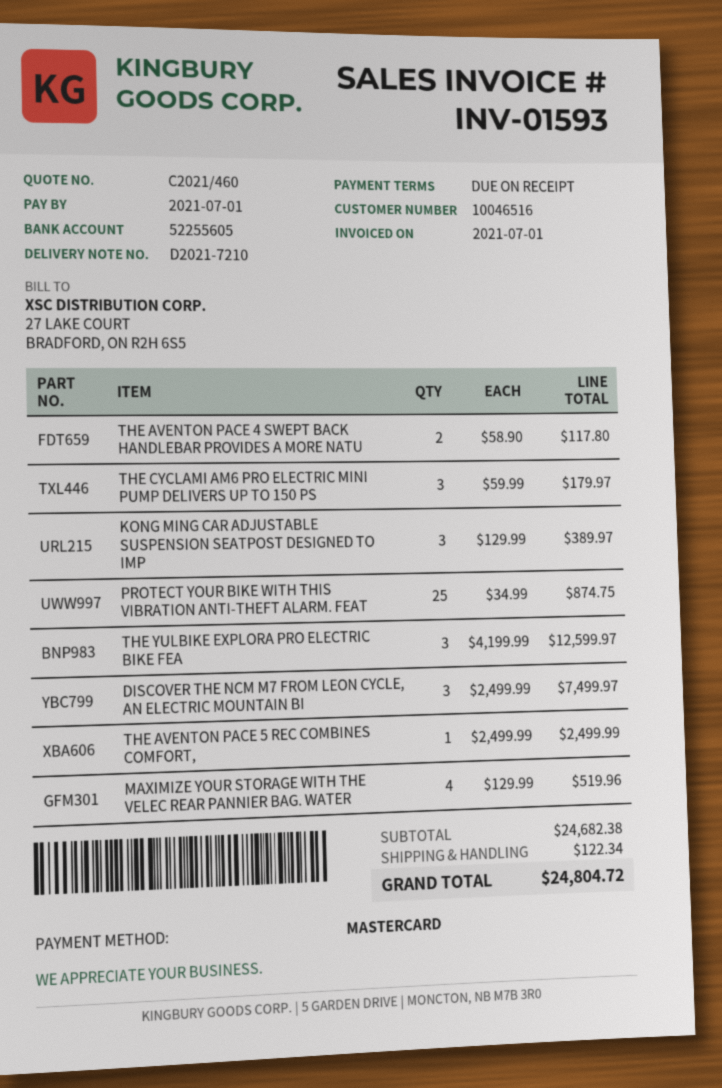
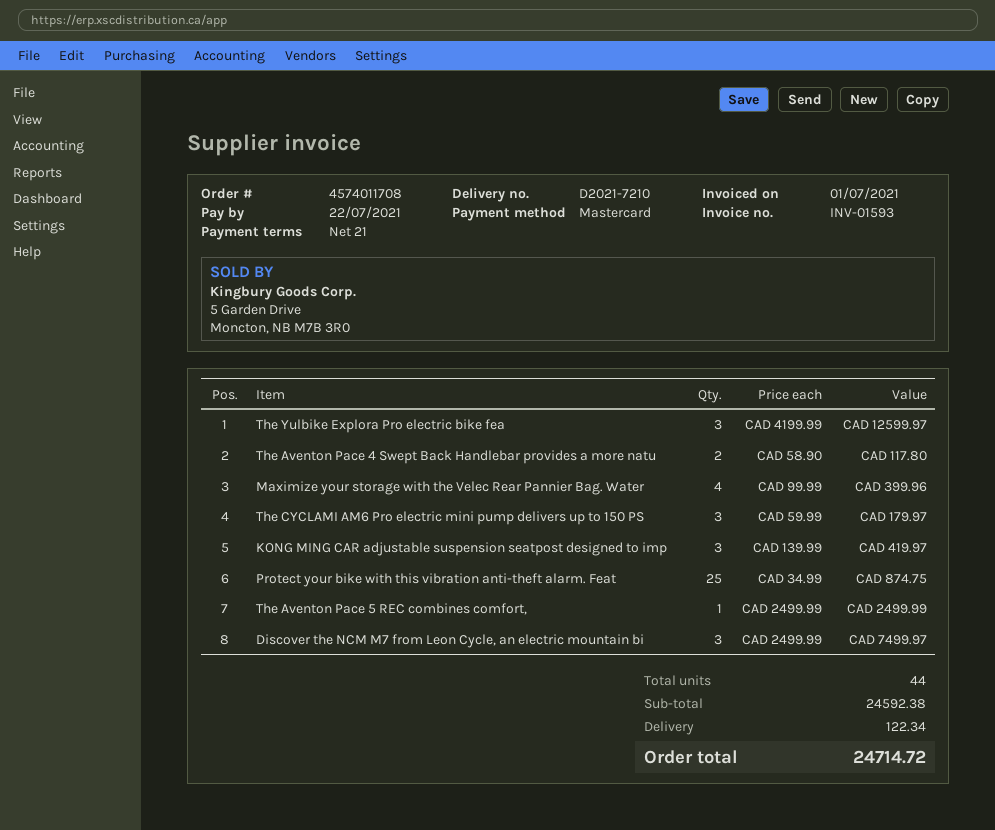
payment terms: on receipt -> 21 days
due date: 2021-07-01 -> 2021-07-22
KONG MING CAR ADJUSTABLE SUSPENSION SEATPOST DESIGNED TO IMP: 3 x 129.99 = 389.97 -> 3 x 139.99 = 419.97
MAXIMIZE YOUR STORAGE WITH THE VELEC REAR PANNIER BAG. WATER: 4 x 129.99 = 519.96 -> 4 x 99.99 = 399.96
subtotal: 24682.38 -> 24592.38
total: 24804.72 -> 24714.72

